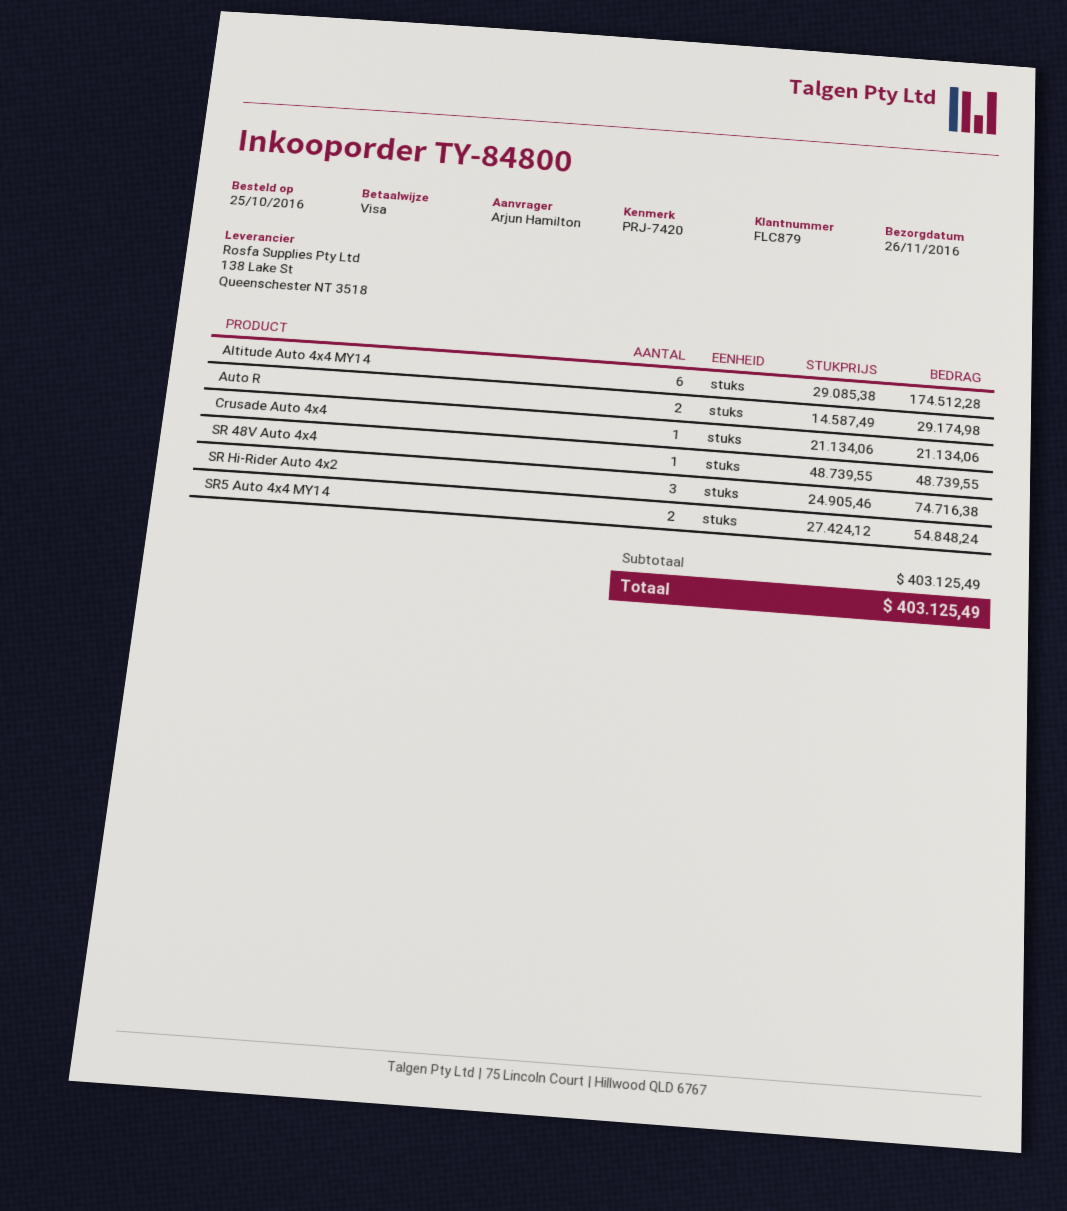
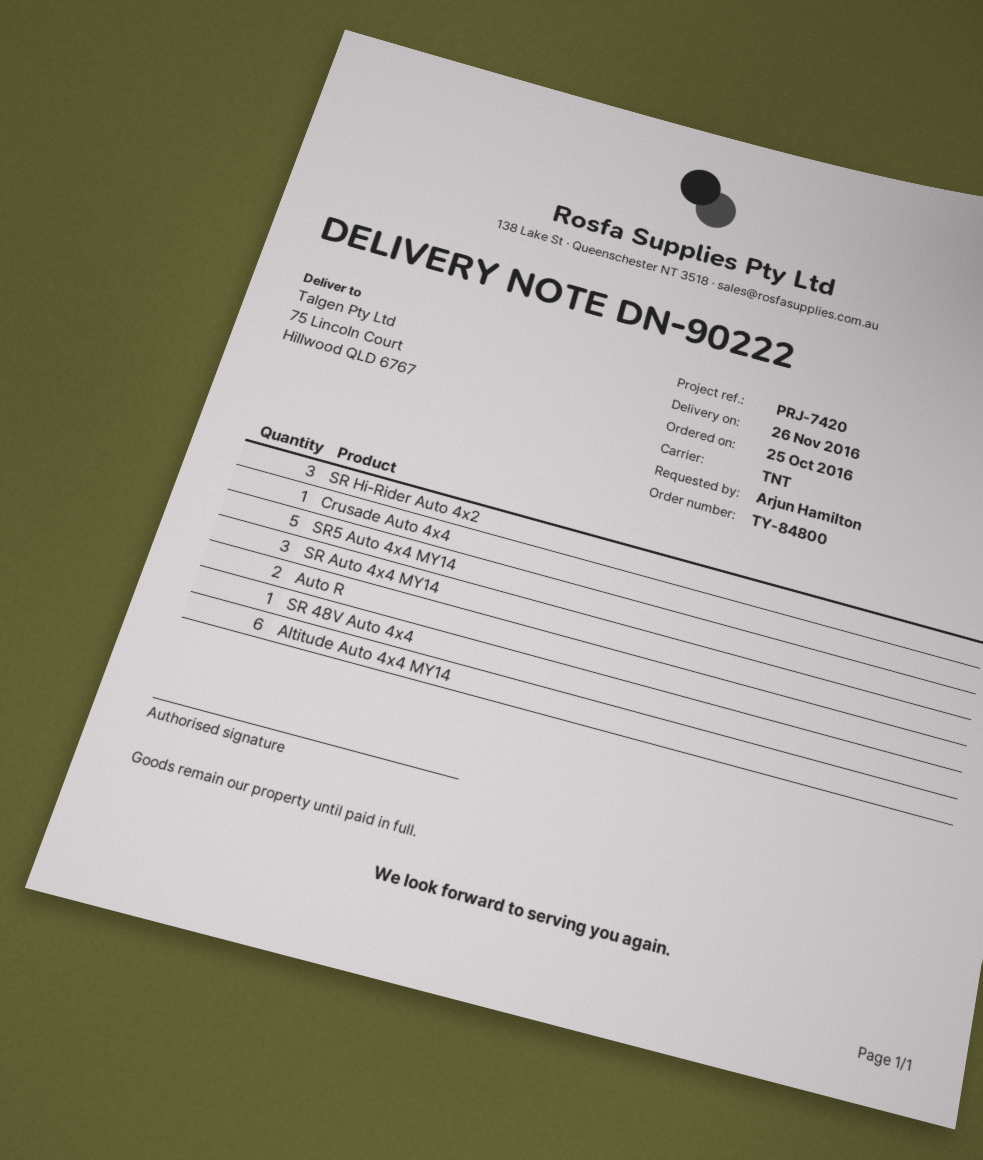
SR5 Auto 4x4 MY14: 2 -> 5
SR Auto 4x4 MY14: none -> 3

